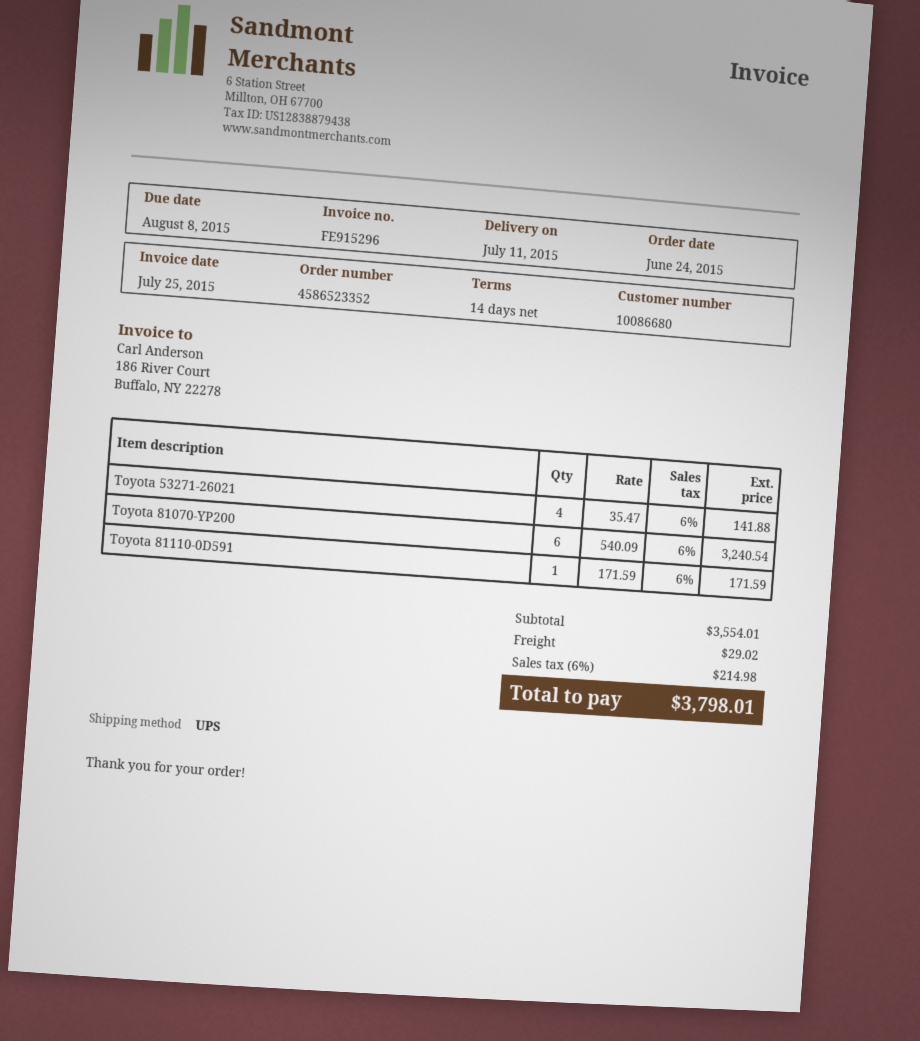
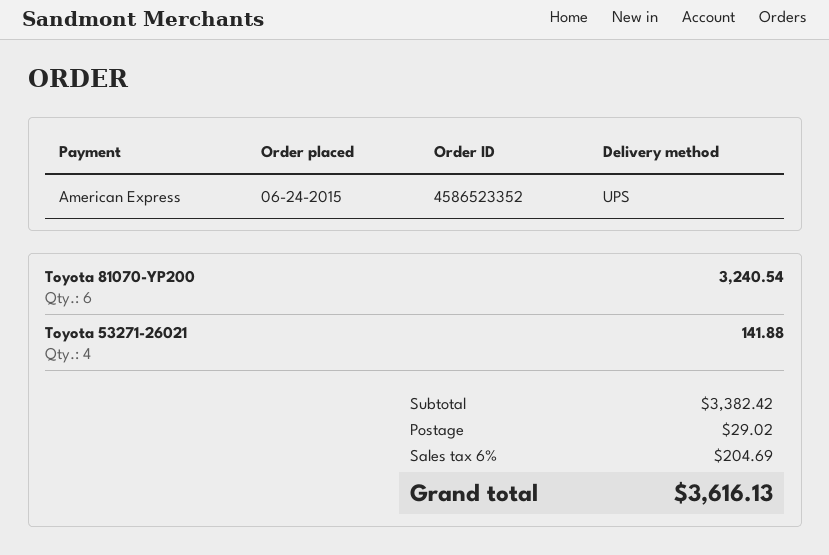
Toyota 81110-0D591: 1 for 171.59 -> none
subtotal: 3554.01 -> 3382.42
tax: 6% = 214.98 -> 6% = 204.69
total: 3798.01 -> 3616.13

